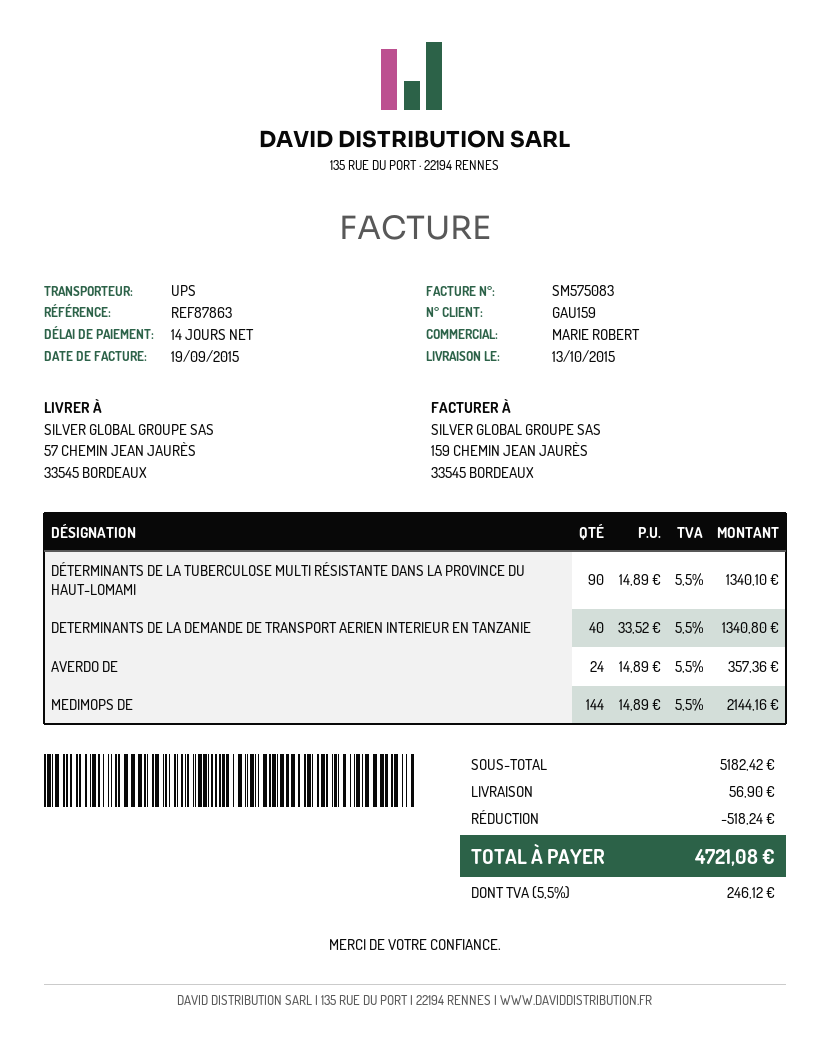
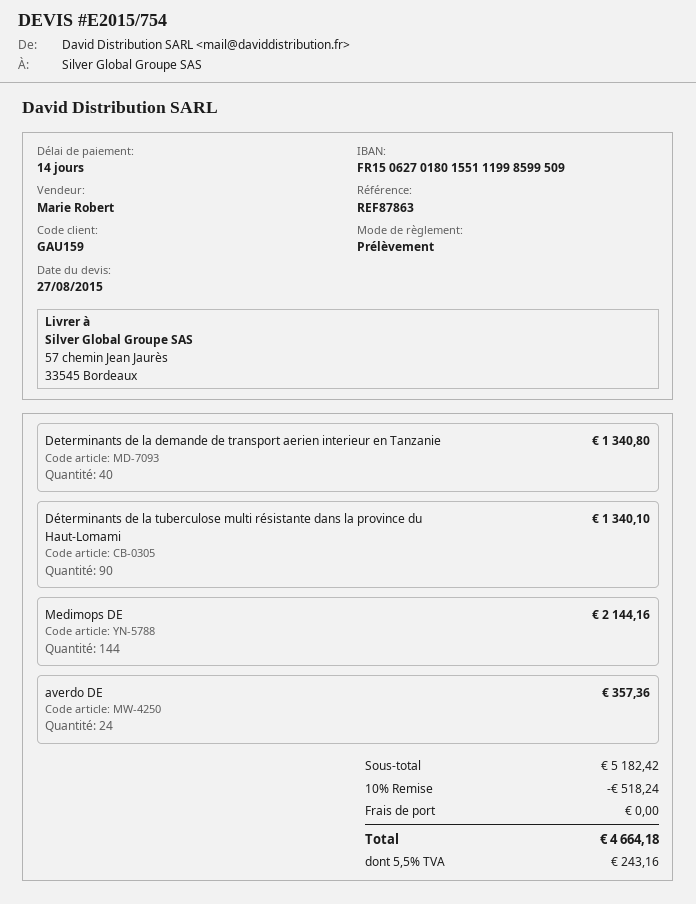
shipping: 56.90 -> 0.00
tax: 5.5% = 246.12 -> 5.5% = 243.16
total: 4721.08 -> 4664.18

